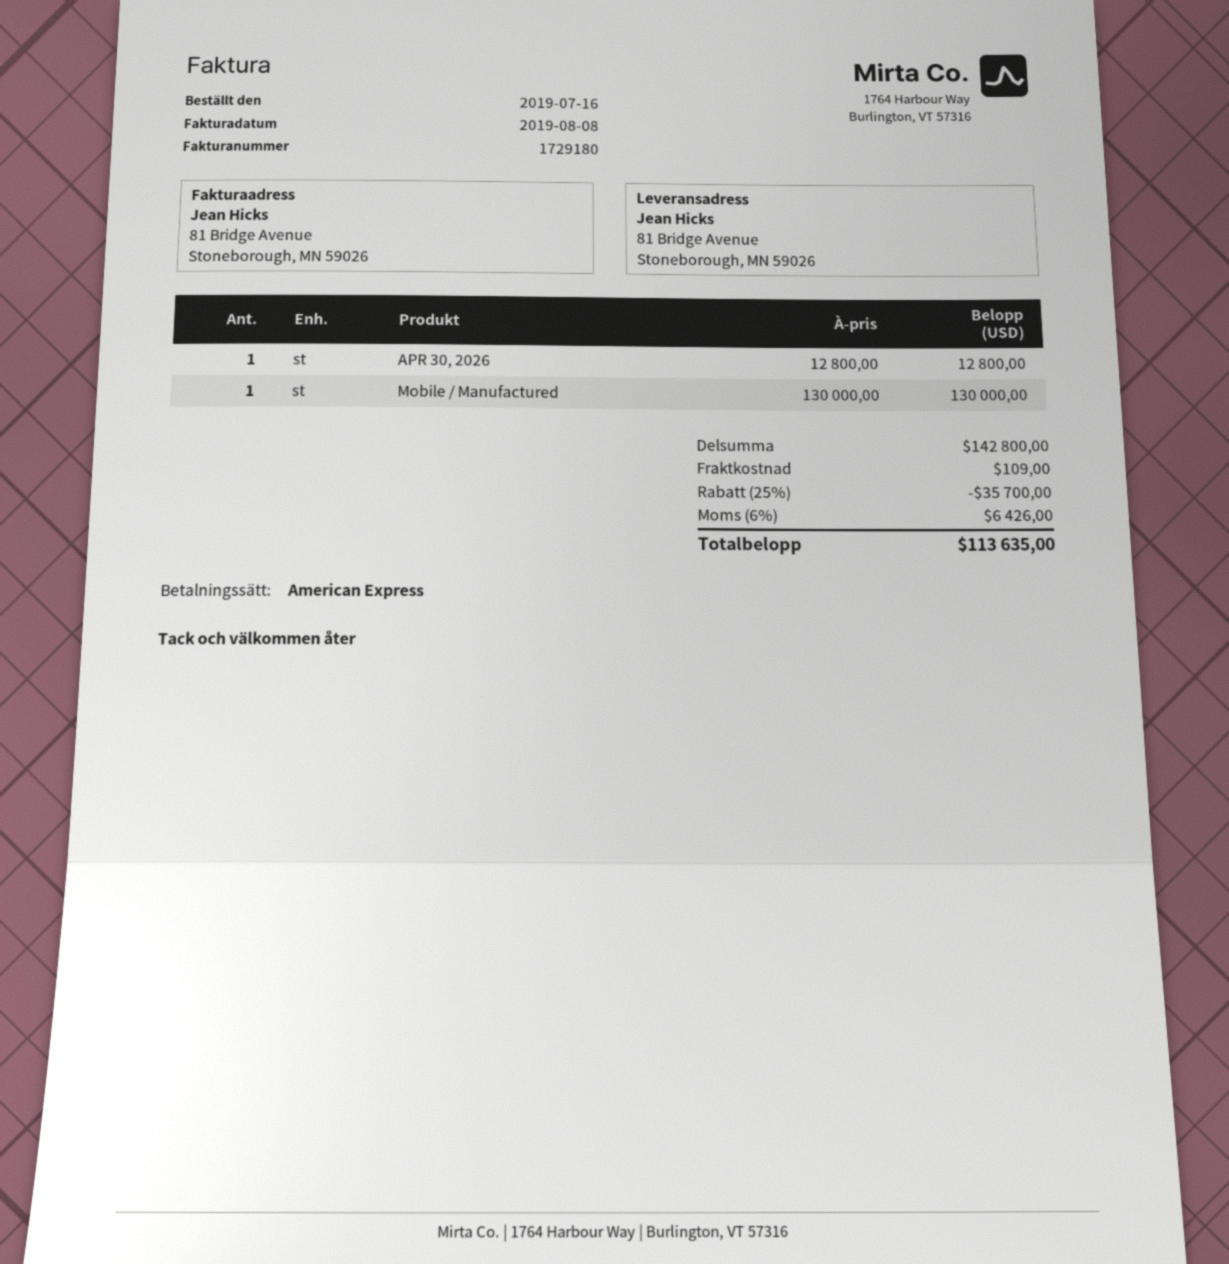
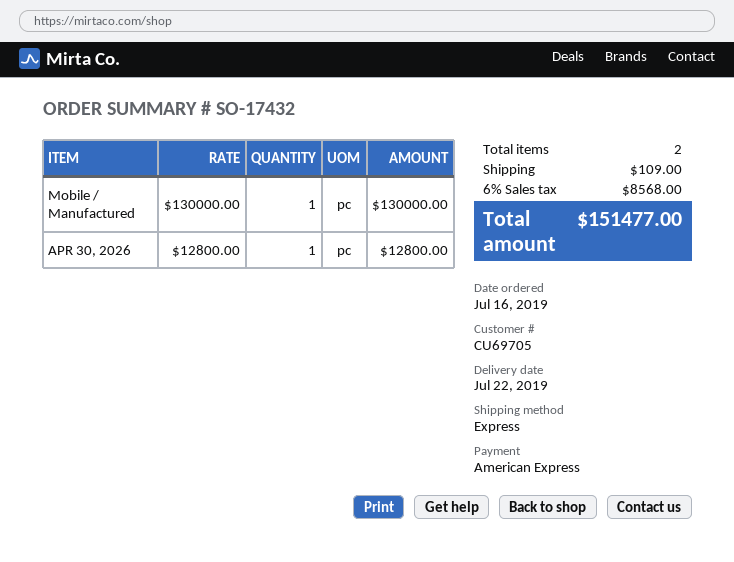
discount: 25% = 35700.00 -> none
tax: 6% = 6426.00 -> 6% = 8568.00
total: 113635.00 -> 151477.00

